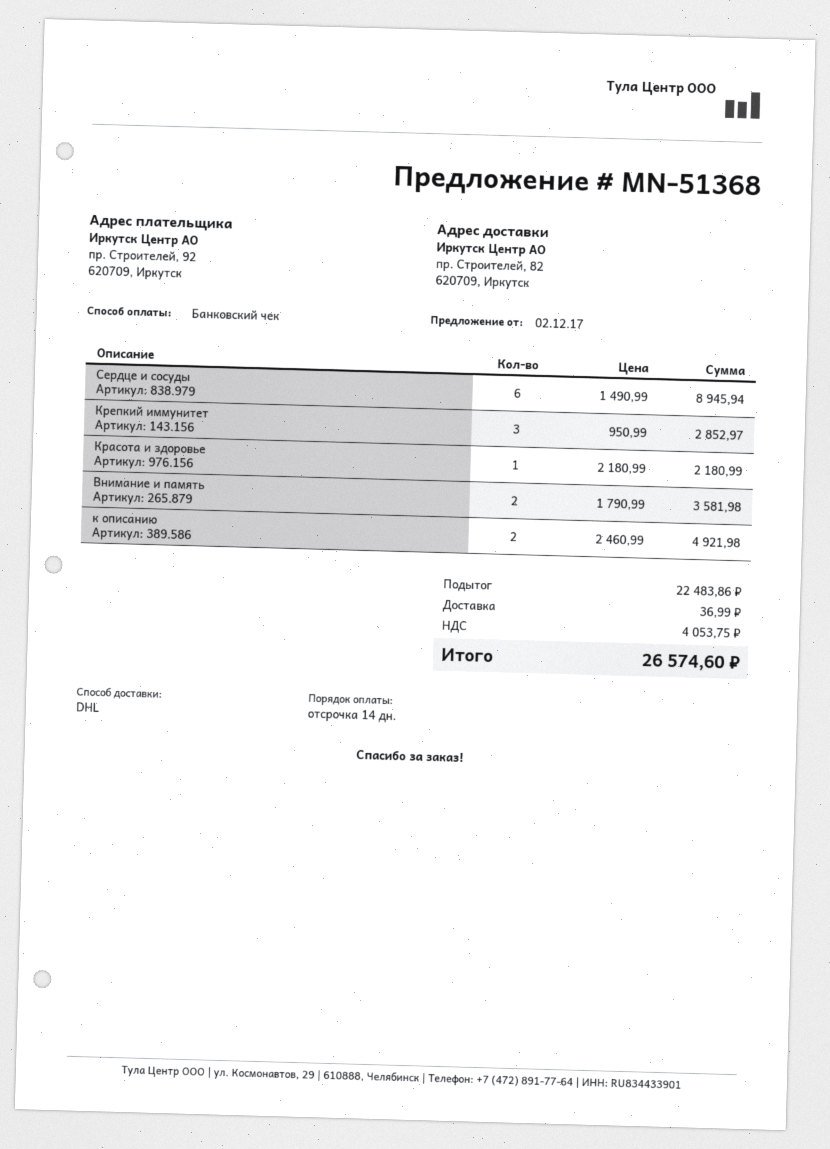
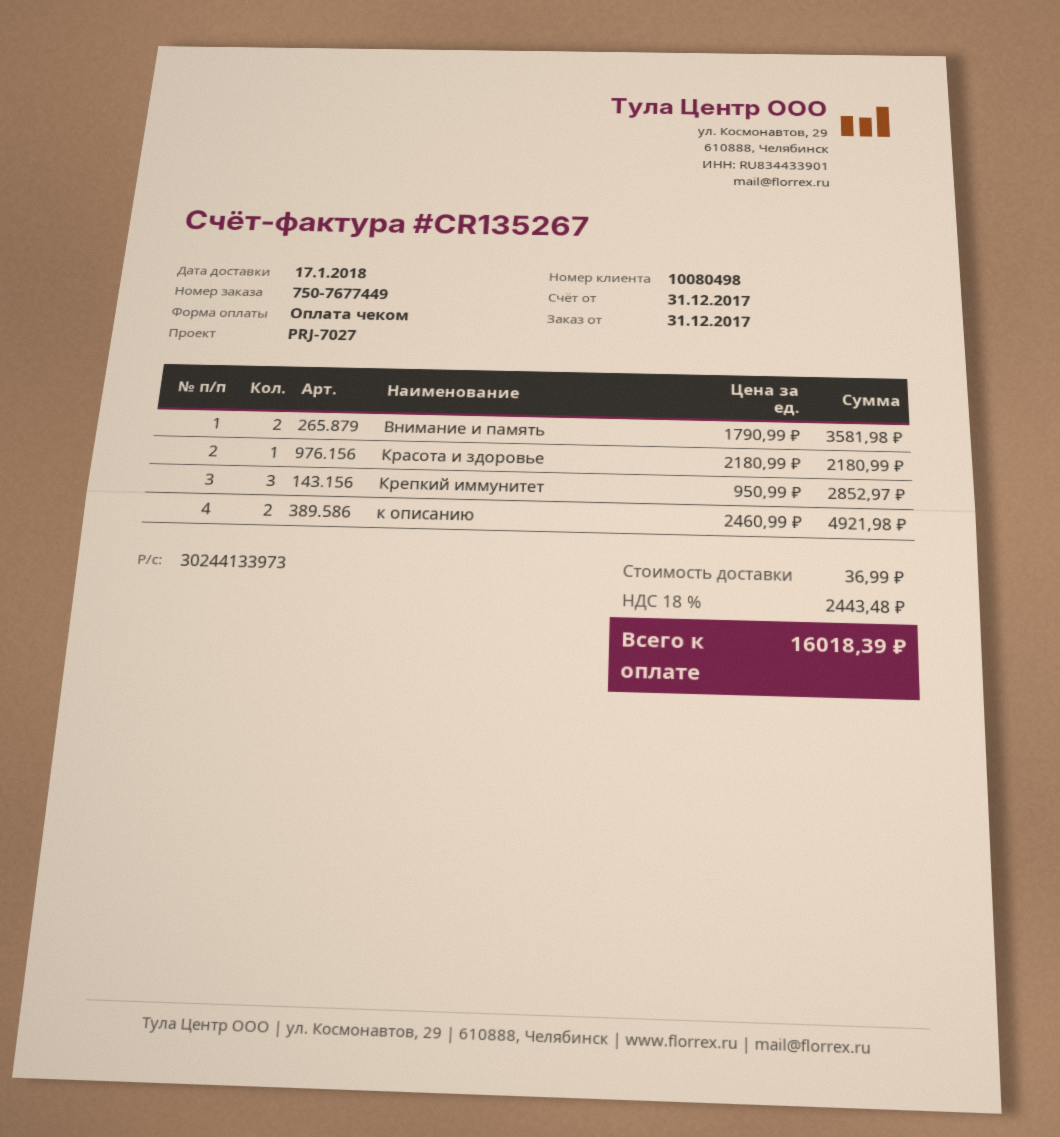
Сердце и сосуды: 6 x 1490.99 = 8945.94 -> none
tax: 4053.75 -> 2443.48
total: 26574.60 -> 16018.39

